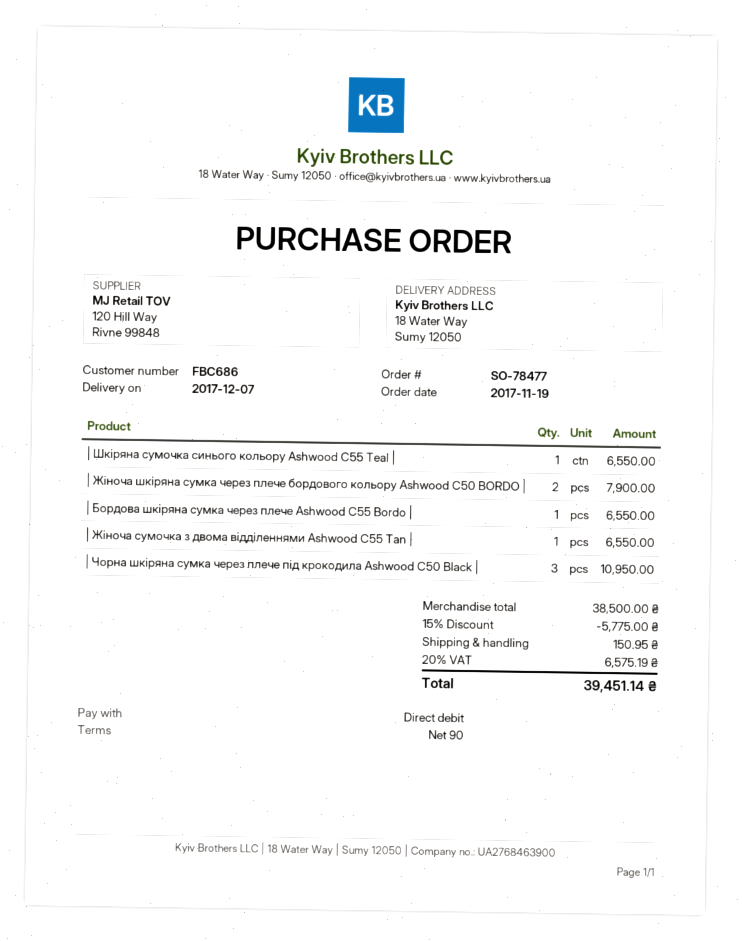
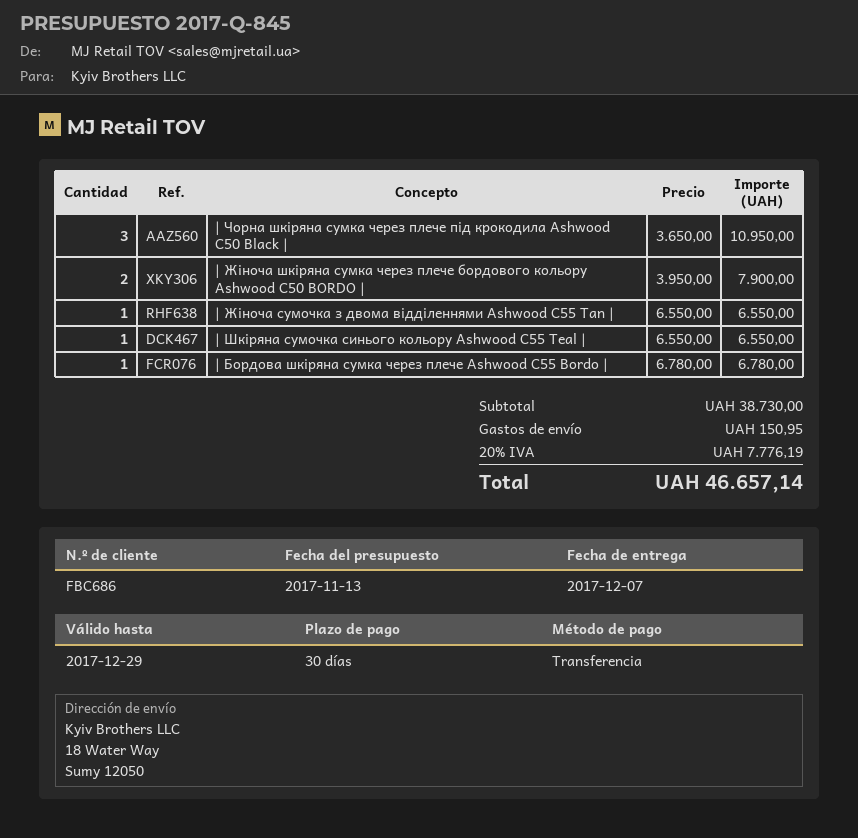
payment terms: 90 days -> 30 days
payment method: direct debit -> bank transfer
| Бордова шкіряна сумка через плече Ashwood C55 Bordo |: 1 for 6550.00 -> 1 for 6780.00
subtotal: 38500.00 -> 38730.00
discount: 15% = 5775.00 -> none
tax: 20% = 6575.19 -> 20% = 7776.19
total: 39451.14 -> 46657.14

